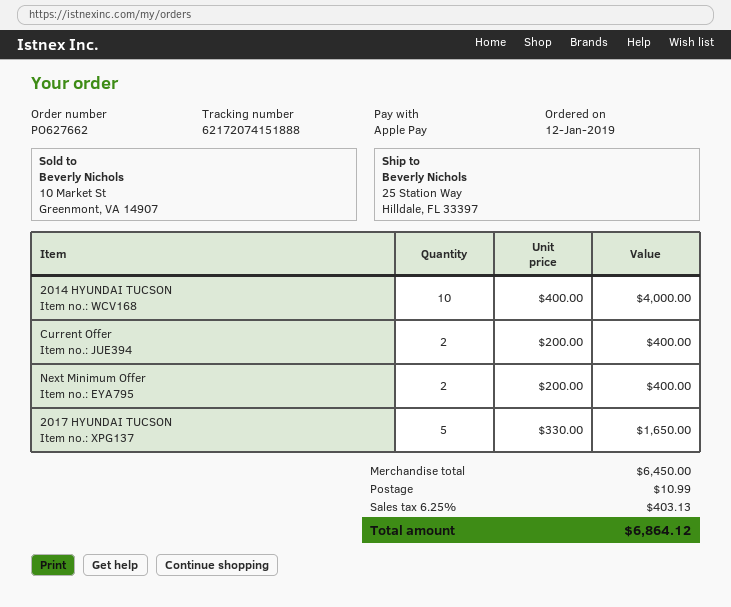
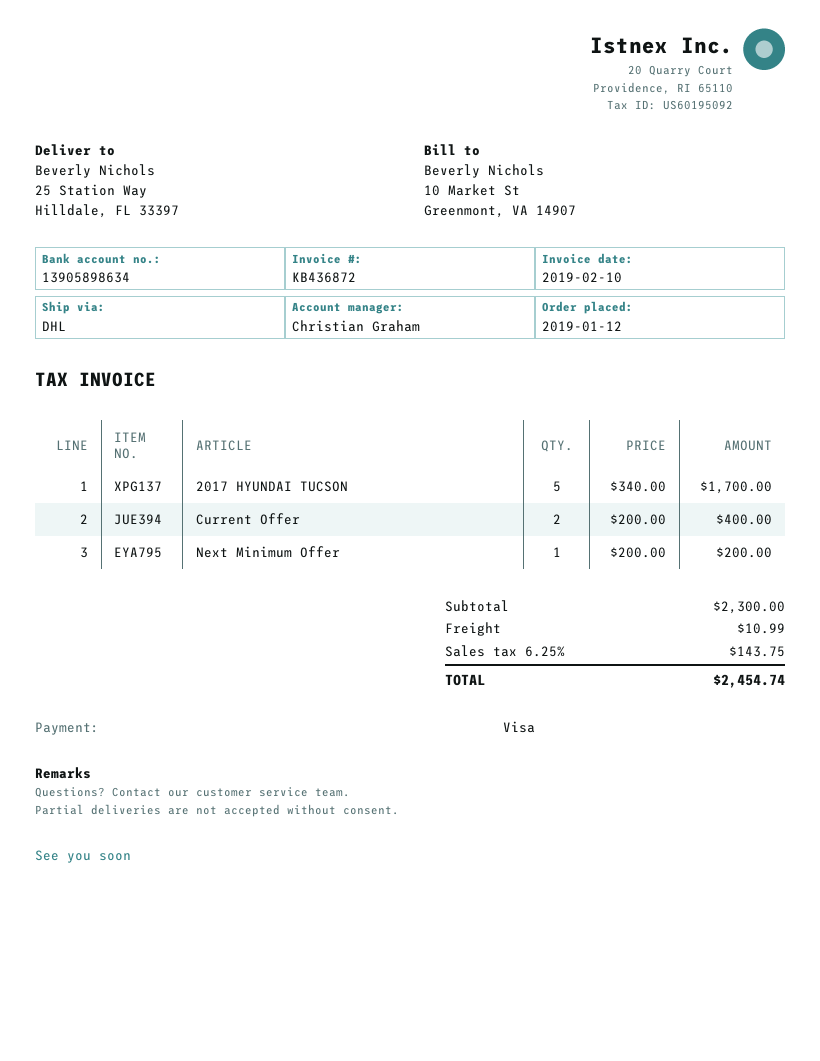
payment method: Apple Pay -> Visa
2014 HYUNDAI TUCSON: 10 x 400.00 = 4000.00 -> none
Next Minimum Offer: 2 x 200.00 = 400.00 -> 1 x 200.00 = 200.00
2017 HYUNDAI TUCSON: 5 x 330.00 = 1650.00 -> 5 x 340.00 = 1700.00
subtotal: 6450.00 -> 2300.00
tax: 6.25% = 403.13 -> 6.25% = 143.75
total: 6864.12 -> 2454.74

